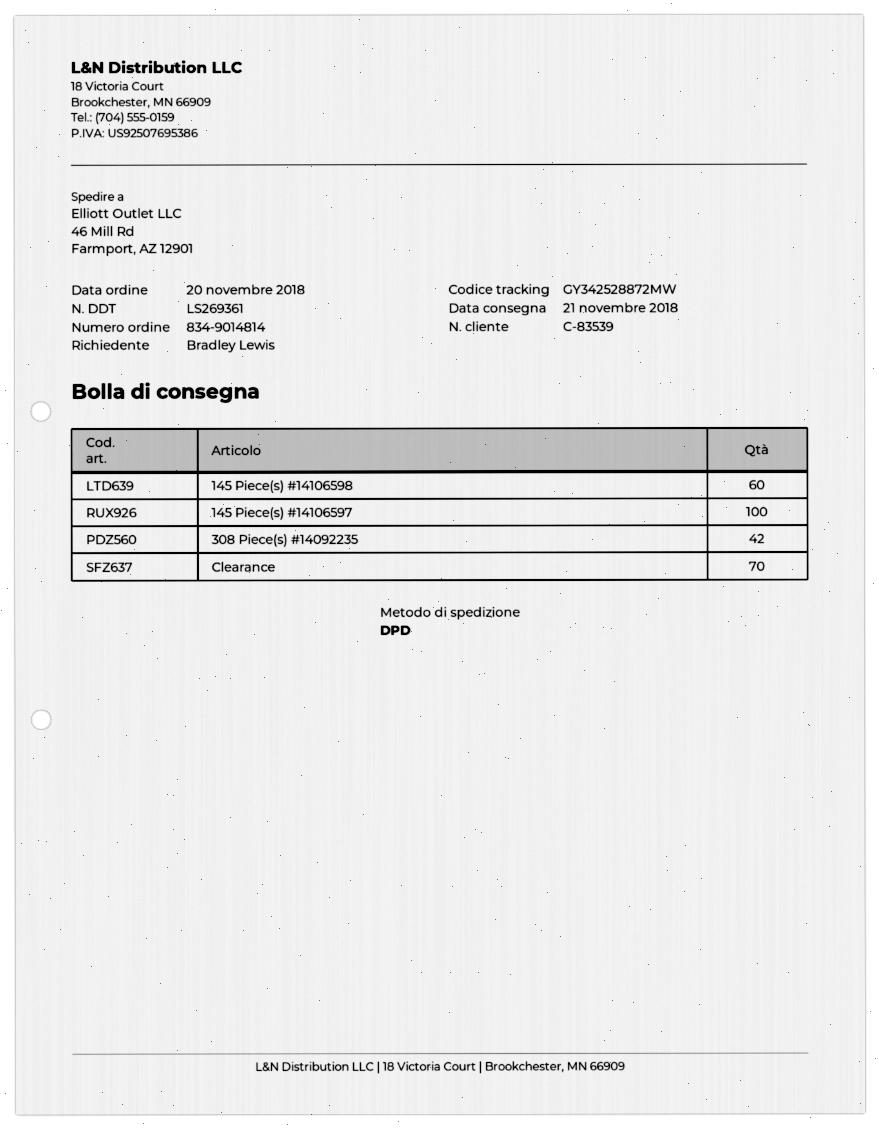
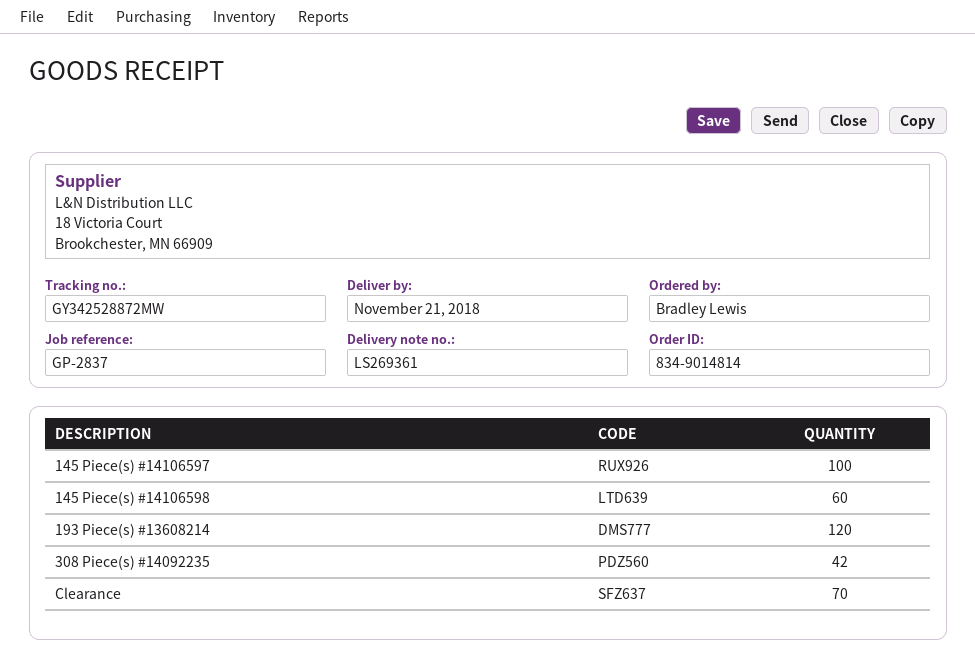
193 Piece(s) #13608214: none -> 120

